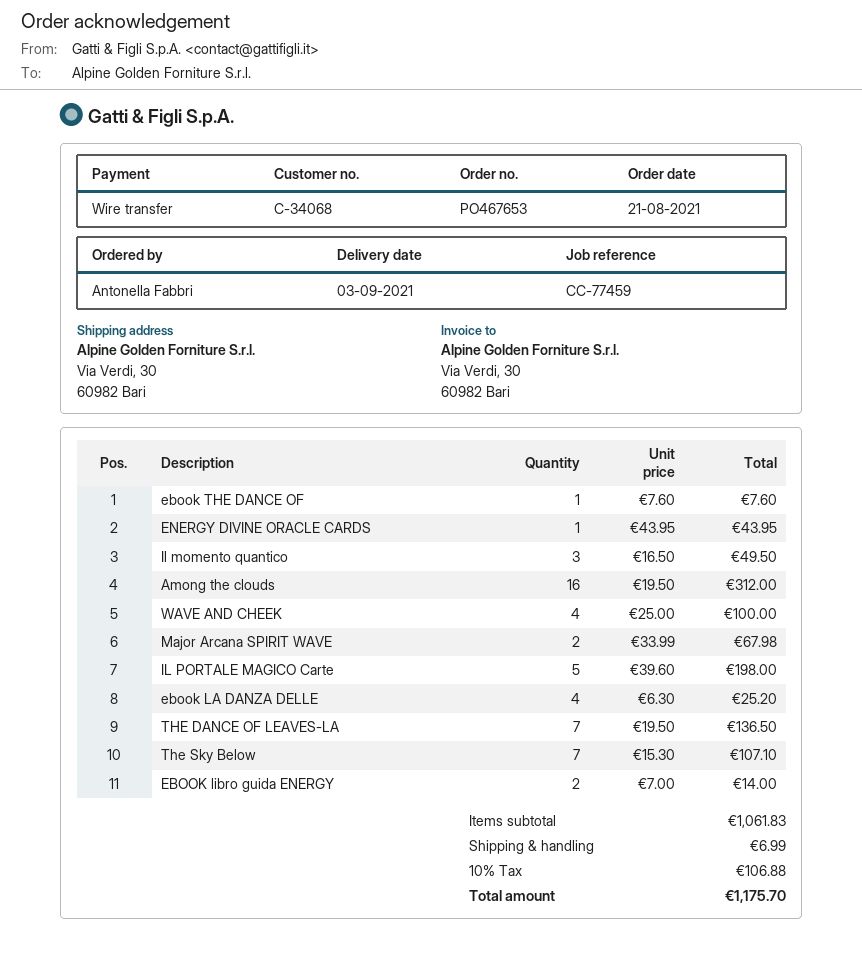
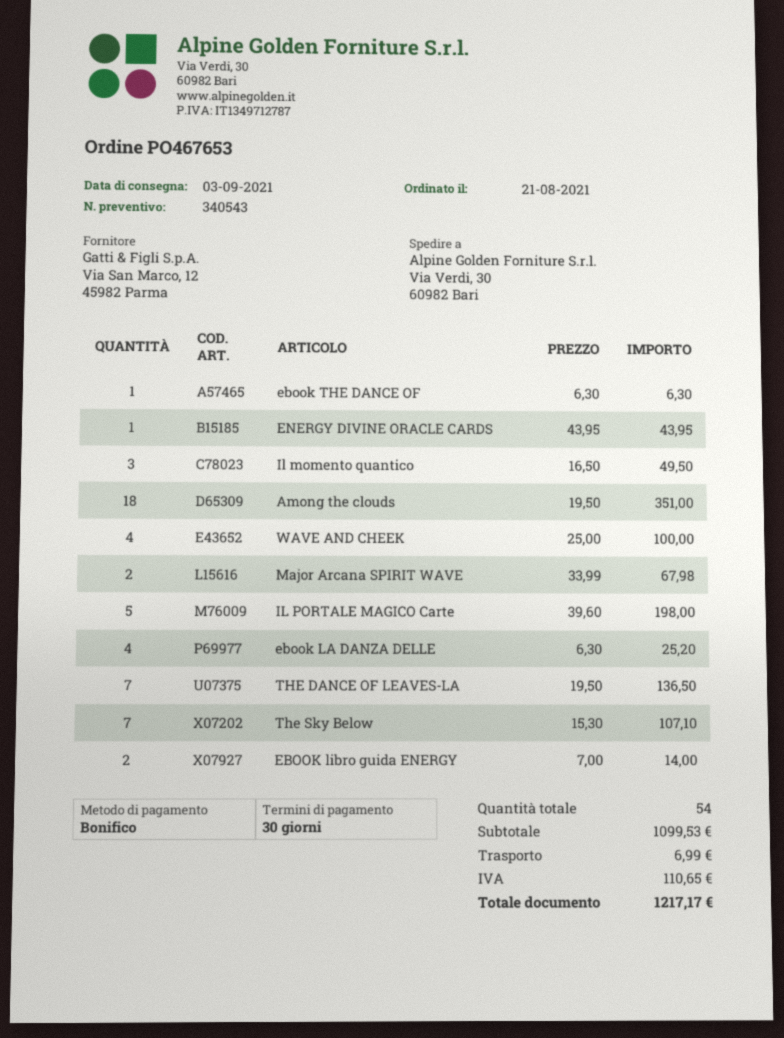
ebook THE DANCE OF: 1 x 7.60 = 7.60 -> 1 x 6.30 = 6.30
Among the clouds: 16 x 19.50 = 312.00 -> 18 x 19.50 = 351.00
subtotal: 1061.83 -> 1099.53
tax: 106.88 -> 110.65
total: 1175.70 -> 1217.17

